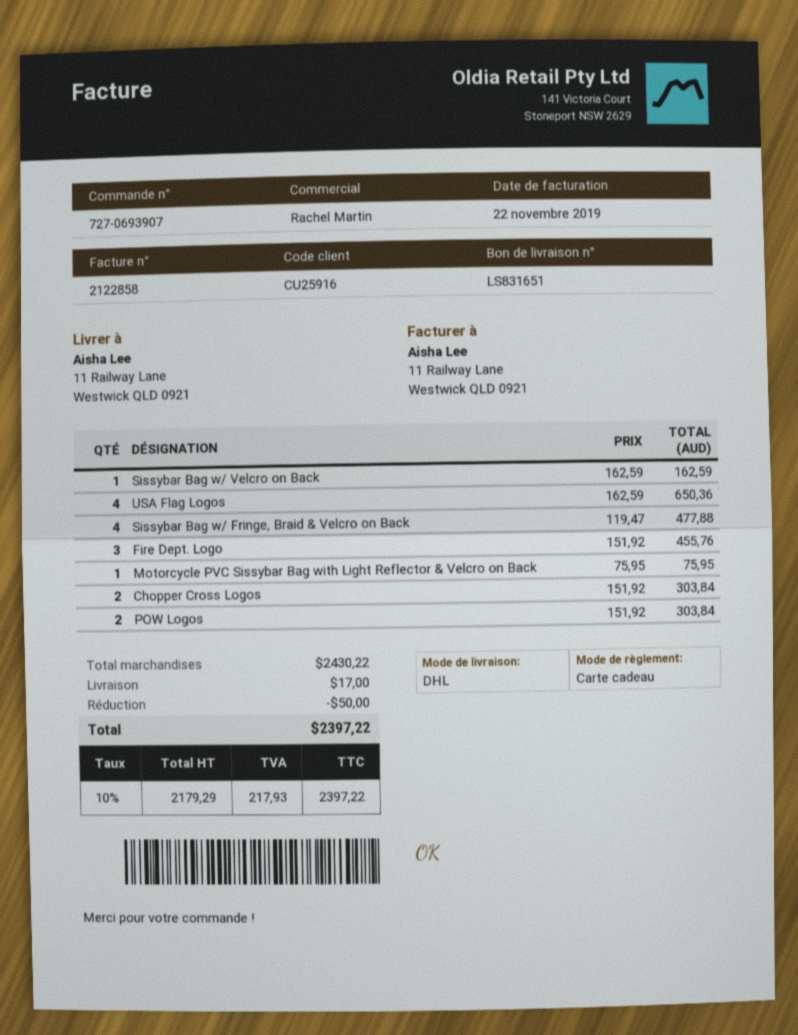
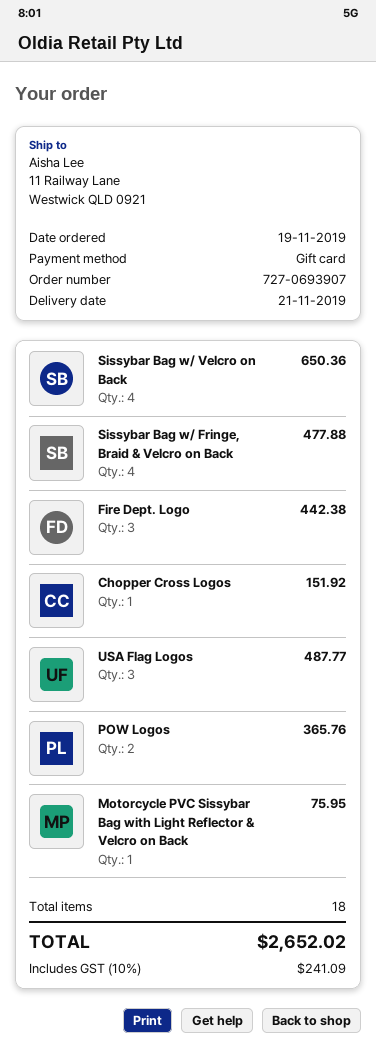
Sissybar Bag w/ Velcro on Back: 1 for 162.59 -> 4 for 650.36
USA Flag Logos: 4 for 650.36 -> 3 for 487.77
Fire Dept. Logo: 3 for 455.76 -> 3 for 442.38
Chopper Cross Logos: 2 for 303.84 -> 1 for 151.92
POW Logos: 2 for 303.84 -> 2 for 365.76
discount: 50.00 -> none
shipping: 17.00 -> none
tax: 10% = 217.93 -> 10% = 241.09
total: 2397.22 -> 2652.02

